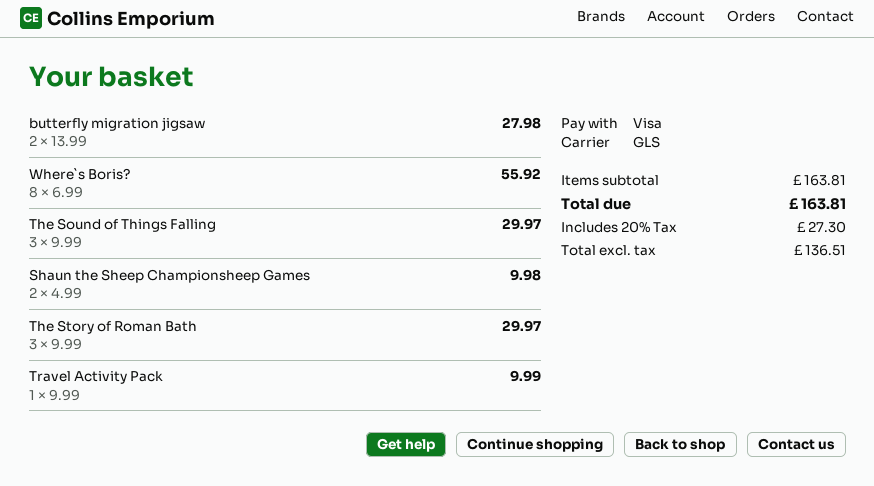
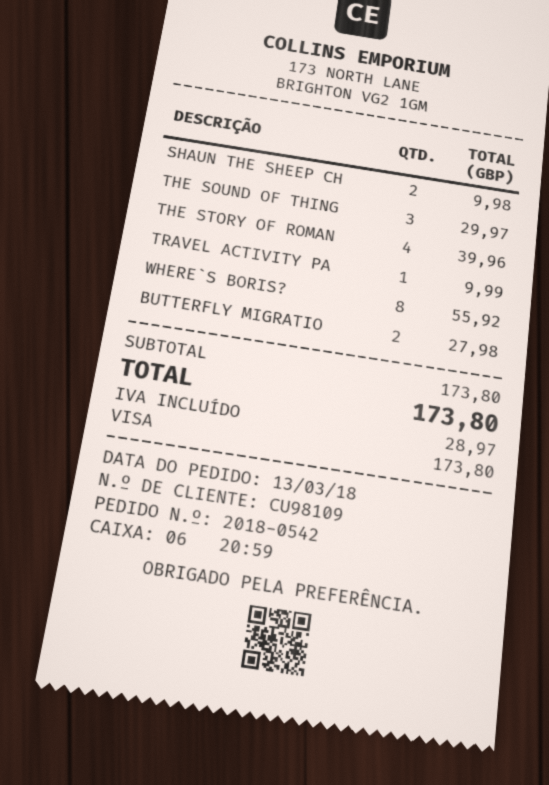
The Story of Roman Bath: 3 for 29.97 -> 4 for 39.96
subtotal: 163.81 -> 173.80
tax: 27.30 -> 28.97
total: 163.81 -> 173.80

